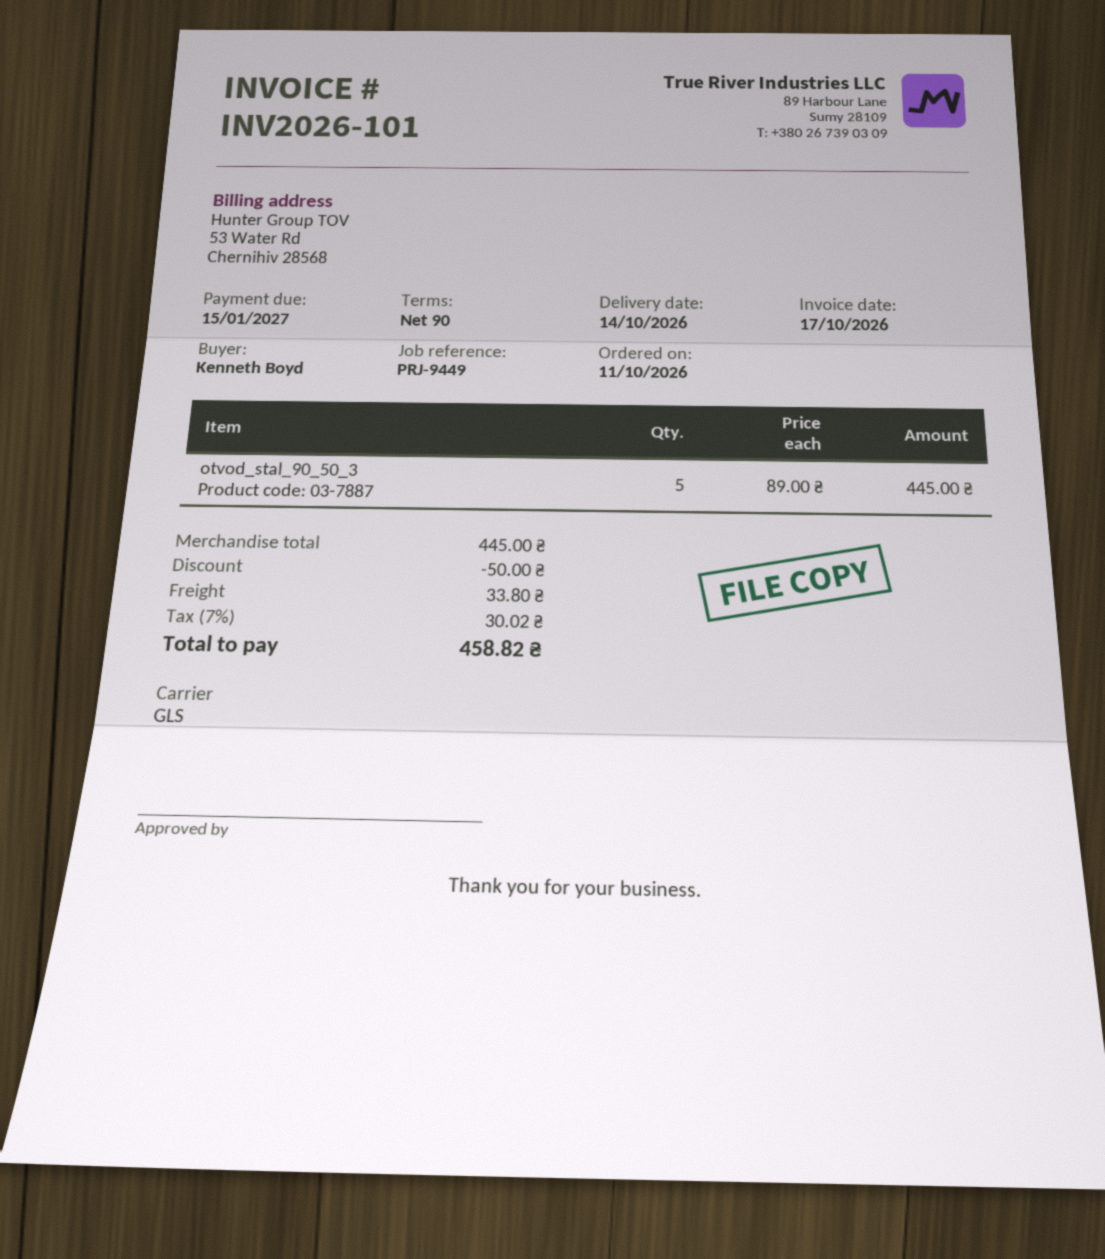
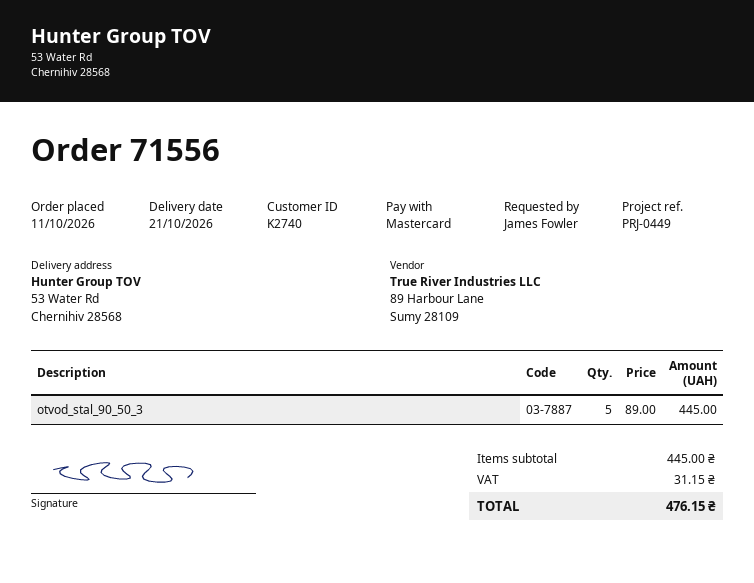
delivery date: 2026-10-14 -> 2026-10-21
reference: PRJ-9449 -> PRJ-0449
ordered by: Kenneth Boyd -> James Fowler
discount: 50.00 -> none
shipping: 33.80 -> none
tax: 30.02 -> 31.15
total: 458.82 -> 476.15

